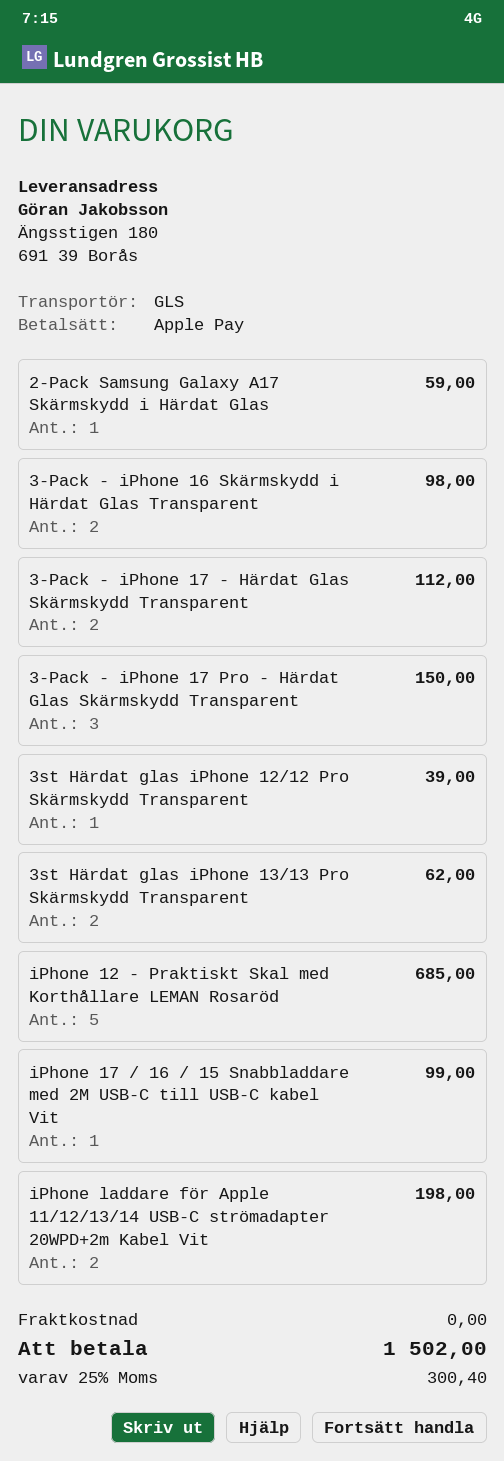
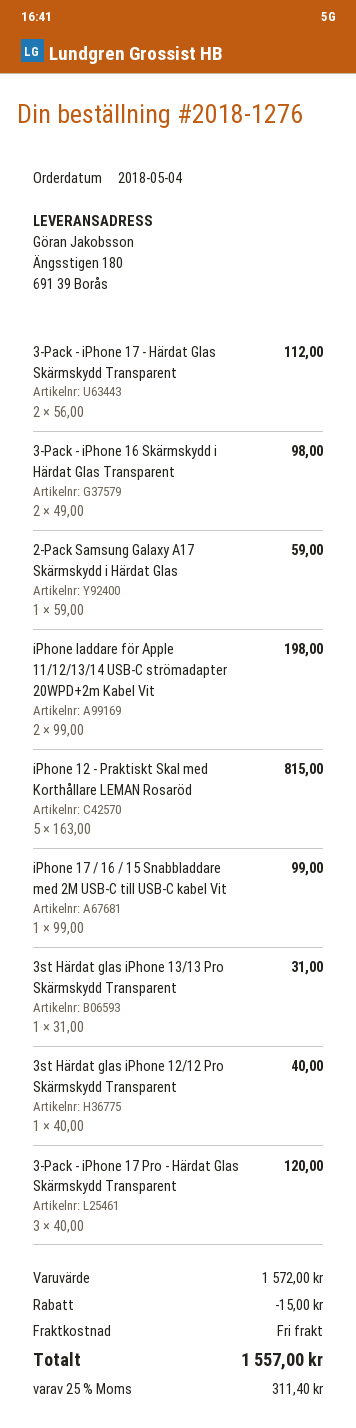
3-Pack - iPhone 17 Pro - Härdat Glas Skärmskydd Transparent: 3 for 150.00 -> 3 for 120.00
3st Härdat glas iPhone 12/12 Pro Skärmskydd Transparent: 1 for 39.00 -> 1 for 40.00
3st Härdat glas iPhone 13/13 Pro Skärmskydd Transparent: 2 for 62.00 -> 1 for 31.00
iPhone 12 - Praktiskt Skal med Korthållare LEMAN Rosaröd: 5 for 685.00 -> 5 for 815.00
discount: none -> 15.00
tax: 25% = 300.40 -> 25% = 311.40
total: 1502.00 -> 1557.00

